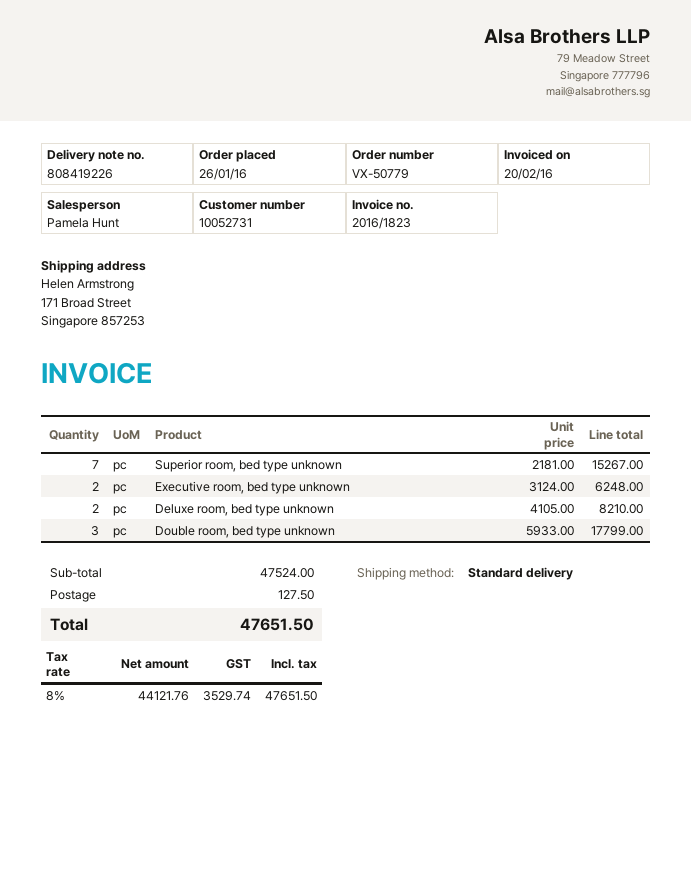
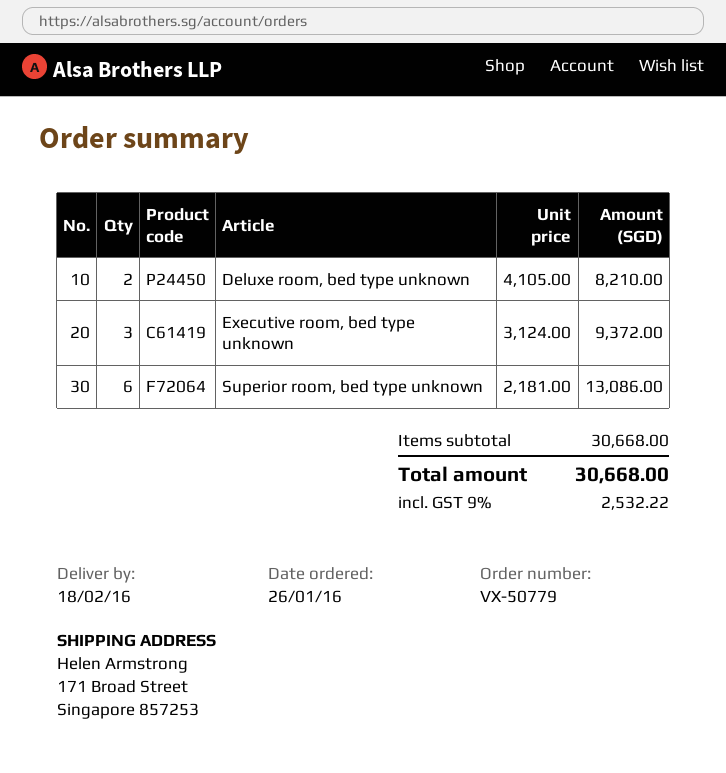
Superior room, bed type unknown: 7 x 2181.00 = 15267.00 -> 6 x 2181.00 = 13086.00
Executive room, bed type unknown: 2 x 3124.00 = 6248.00 -> 3 x 3124.00 = 9372.00
Double room, bed type unknown: 3 x 5933.00 = 17799.00 -> none
subtotal: 47524.00 -> 30668.00
shipping: 127.50 -> none
tax: 8% = 3529.74 -> 9% = 2532.22
total: 47651.50 -> 30668.00

